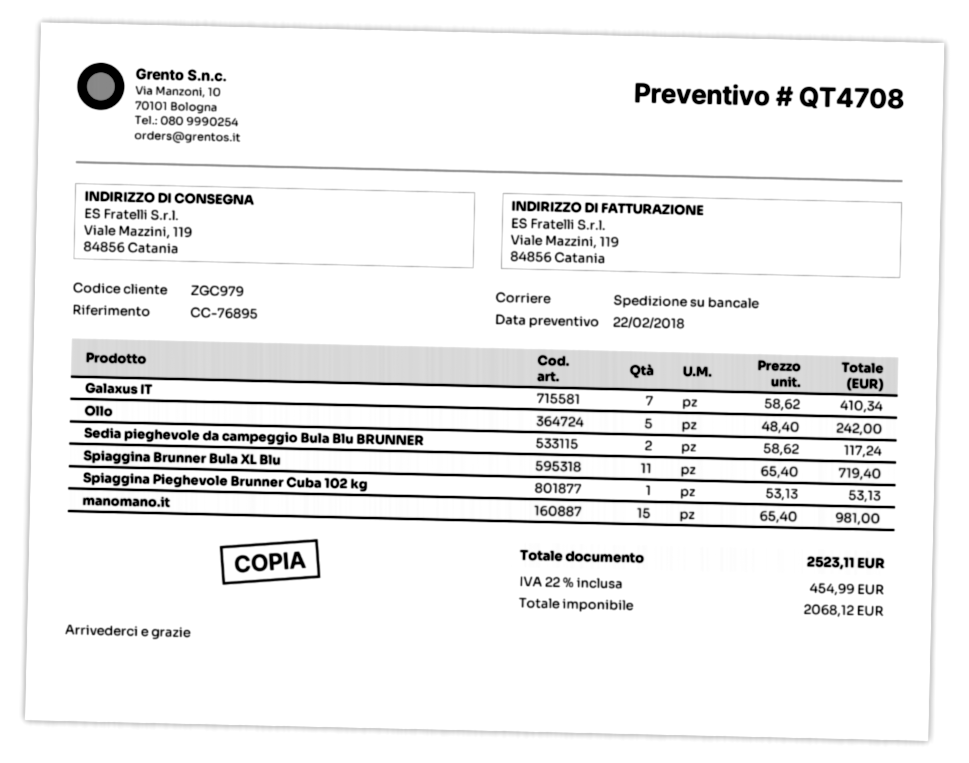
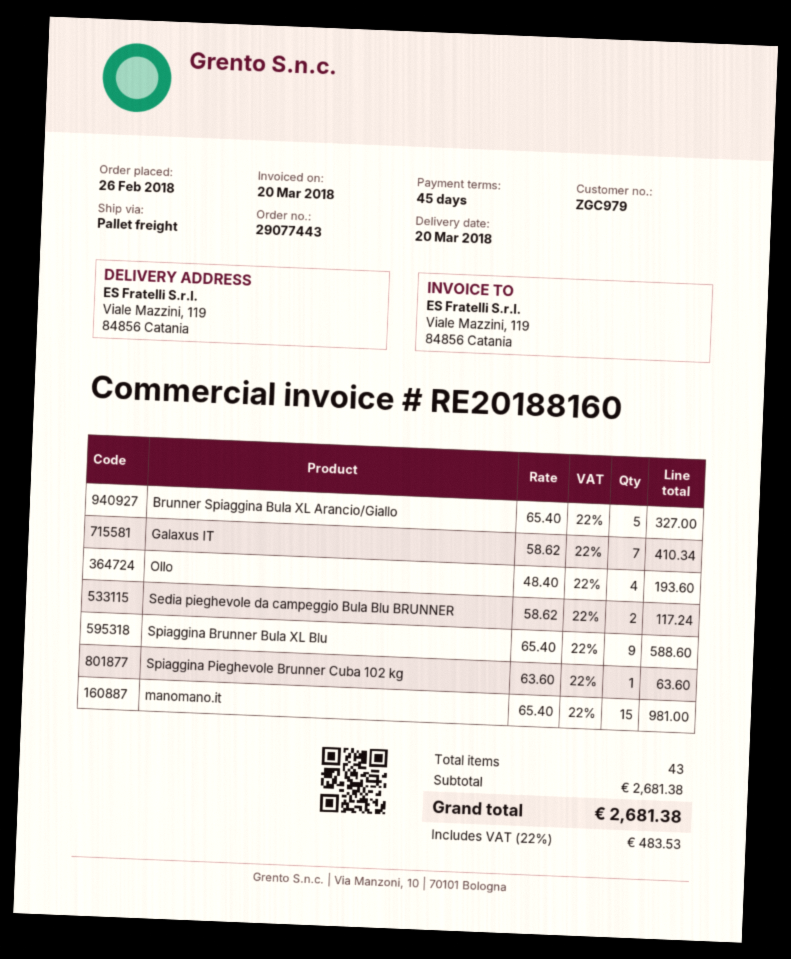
Ollo: 5 x 48.40 = 242.00 -> 4 x 48.40 = 193.60
Spiaggina Brunner Bula XL Blu: 11 x 65.40 = 719.40 -> 9 x 65.40 = 588.60
Spiaggina Pieghevole Brunner Cuba 102 kg: 1 x 53.13 = 53.13 -> 1 x 63.60 = 63.60
Brunner Spiaggina Bula XL Arancio/Giallo: none -> 5 x 65.40 = 327.00
tax: 22% = 454.99 -> 22% = 483.53
total: 2523.11 -> 2681.38

